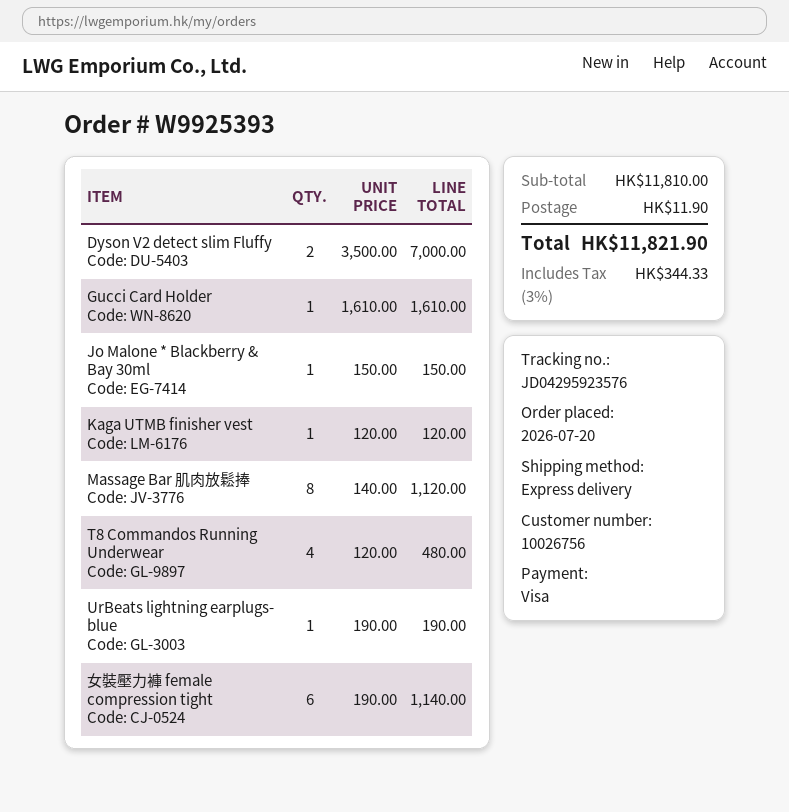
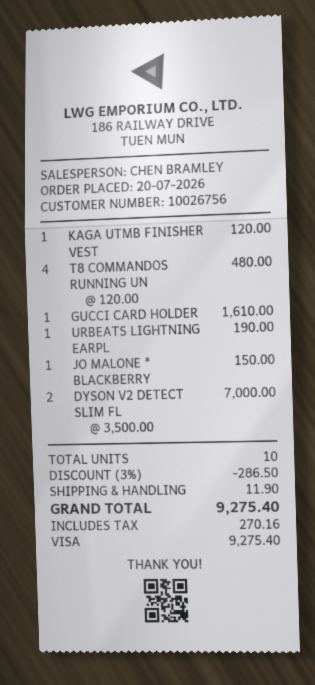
Massage Bar 肌肉放鬆捧: 8 x 140.00 = 1120.00 -> none
女裝壓力褲 female compression tight: 6 x 190.00 = 1140.00 -> none
discount: none -> 3% = 286.50
tax: 344.33 -> 270.16
total: 11821.90 -> 9275.40

